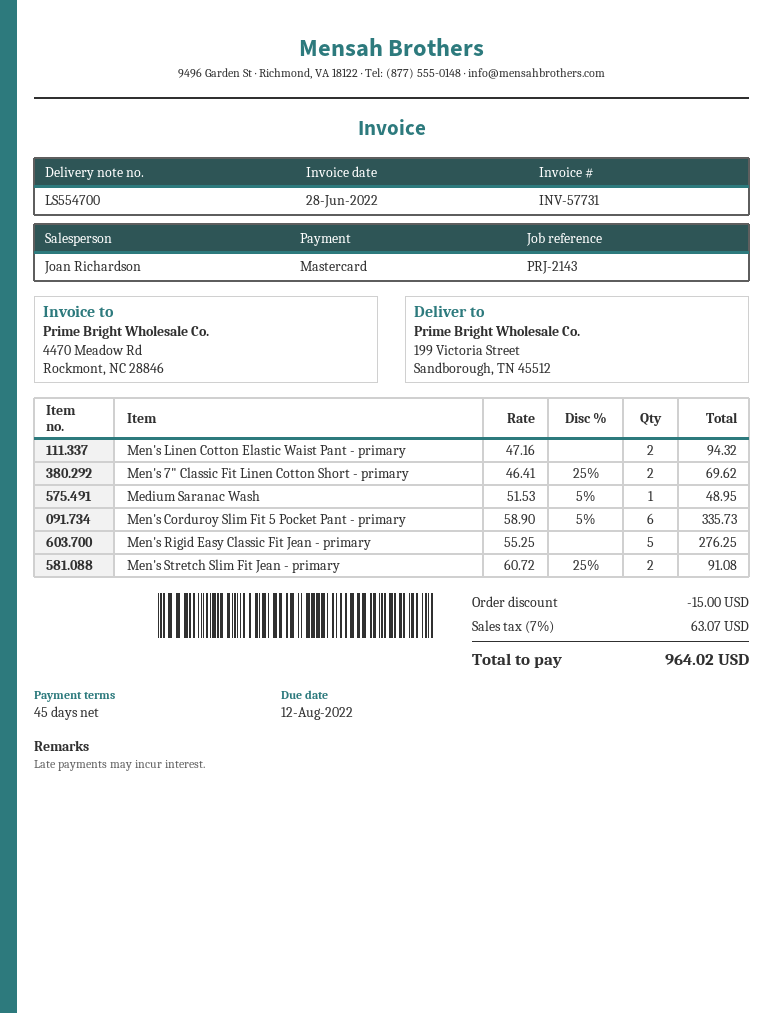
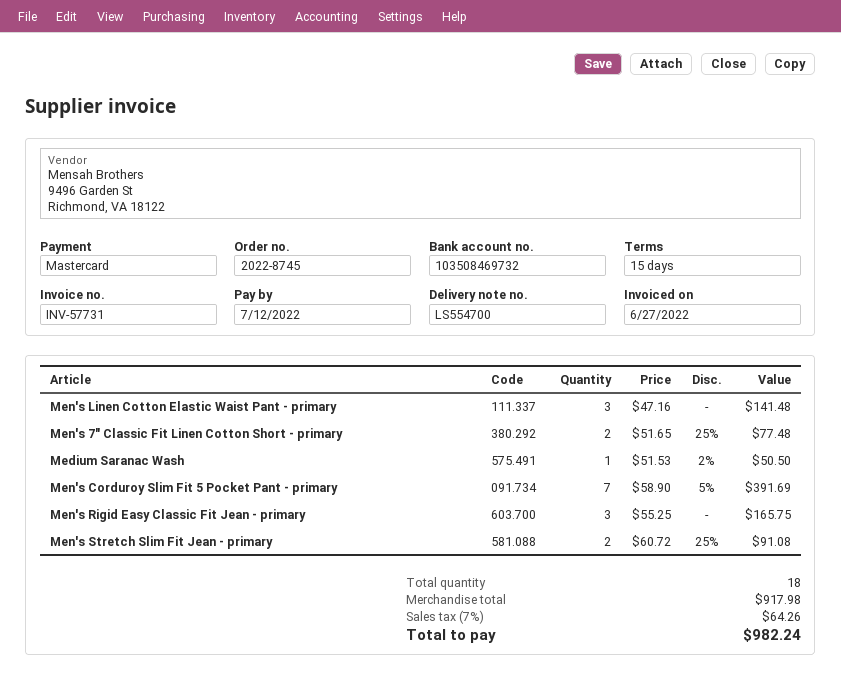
invoice date: 2022-06-28 -> 2022-06-27
payment terms: 45 days -> 15 days
due date: 2022-08-12 -> 2022-07-12
Men's Linen Cotton Elastic Waist Pant - primary: 2 x 47.16 = 94.32 -> 3 x 47.16 = 141.48
Men's 7" Classic Fit Linen Cotton Short - primary: 2 x 46.41 - 25% = 69.62 -> 2 x 51.65 - 25% = 77.48
Medium Saranac Wash: 1 x 51.53 - 5% = 48.95 -> 1 x 51.53 - 2% = 50.50
Men's Corduroy Slim Fit 5 Pocket Pant - primary: 6 x 58.90 - 5% = 335.73 -> 7 x 58.90 - 5% = 391.69
Men's Rigid Easy Classic Fit Jean - primary: 5 x 55.25 = 276.25 -> 3 x 55.25 = 165.75
discount: 15.00 -> none
tax: 7% = 63.07 -> 7% = 64.26
total: 964.02 -> 982.24

